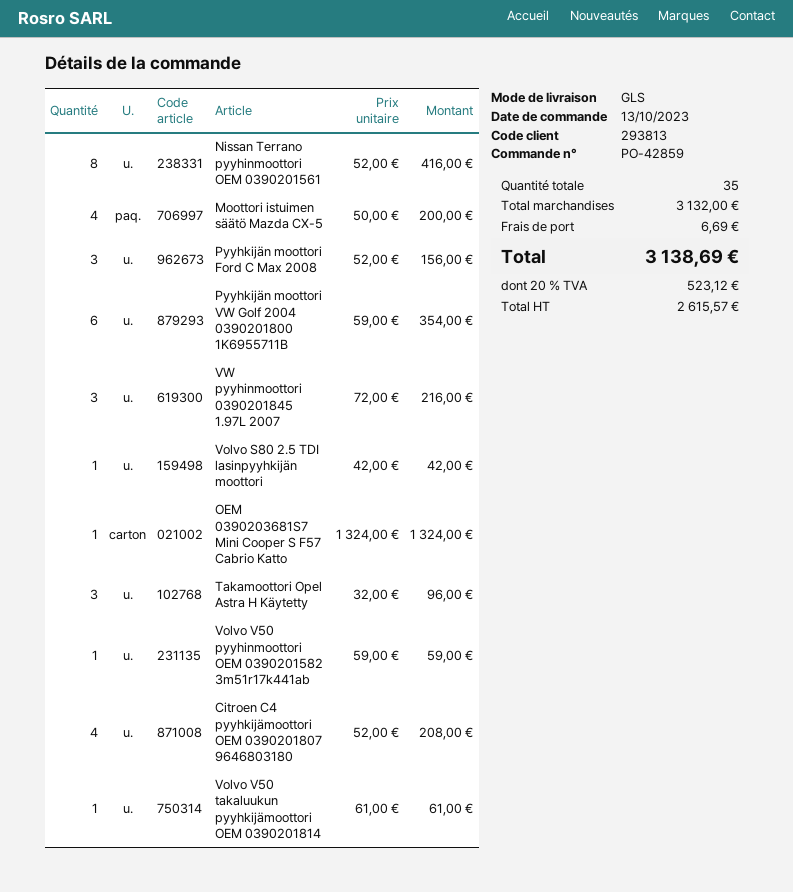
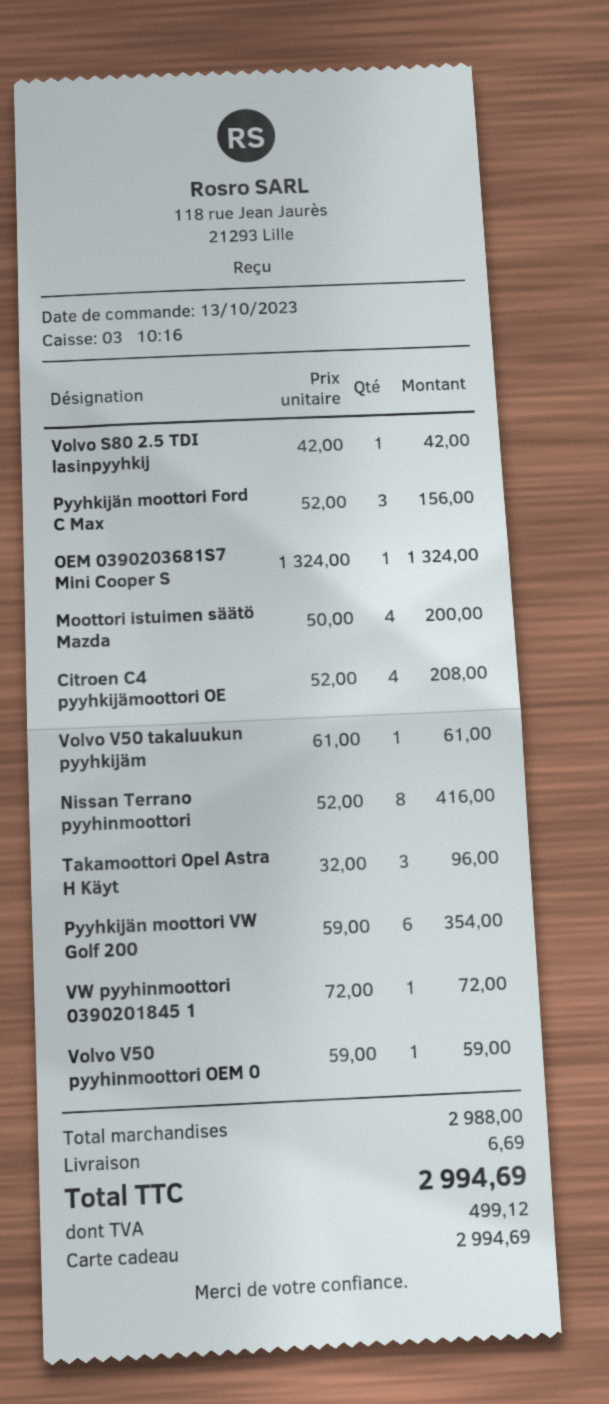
VW pyyhinmoottori 0390201845 1.97L 2007: 3 x 72.00 = 216.00 -> 1 x 72.00 = 72.00
subtotal: 3132.00 -> 2988.00
tax: 523.12 -> 499.12
total: 3138.69 -> 2994.69

